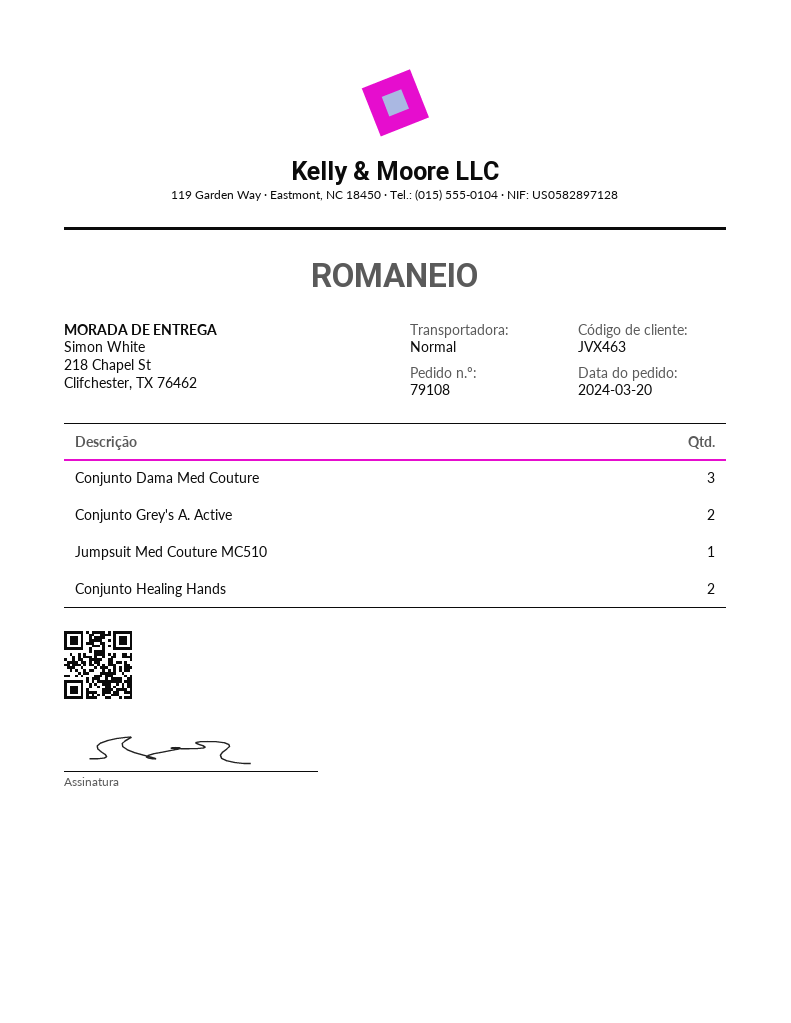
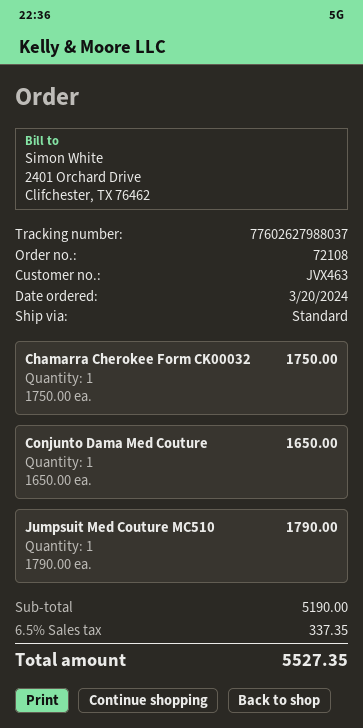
order number: 79108 -> 72108
Conjunto Dama Med Couture: 3 -> 1
Conjunto Grey's A. Active: 2 -> none
Conjunto Healing Hands: 2 -> none
Chamarra Cherokee Form CK00032: none -> 1

